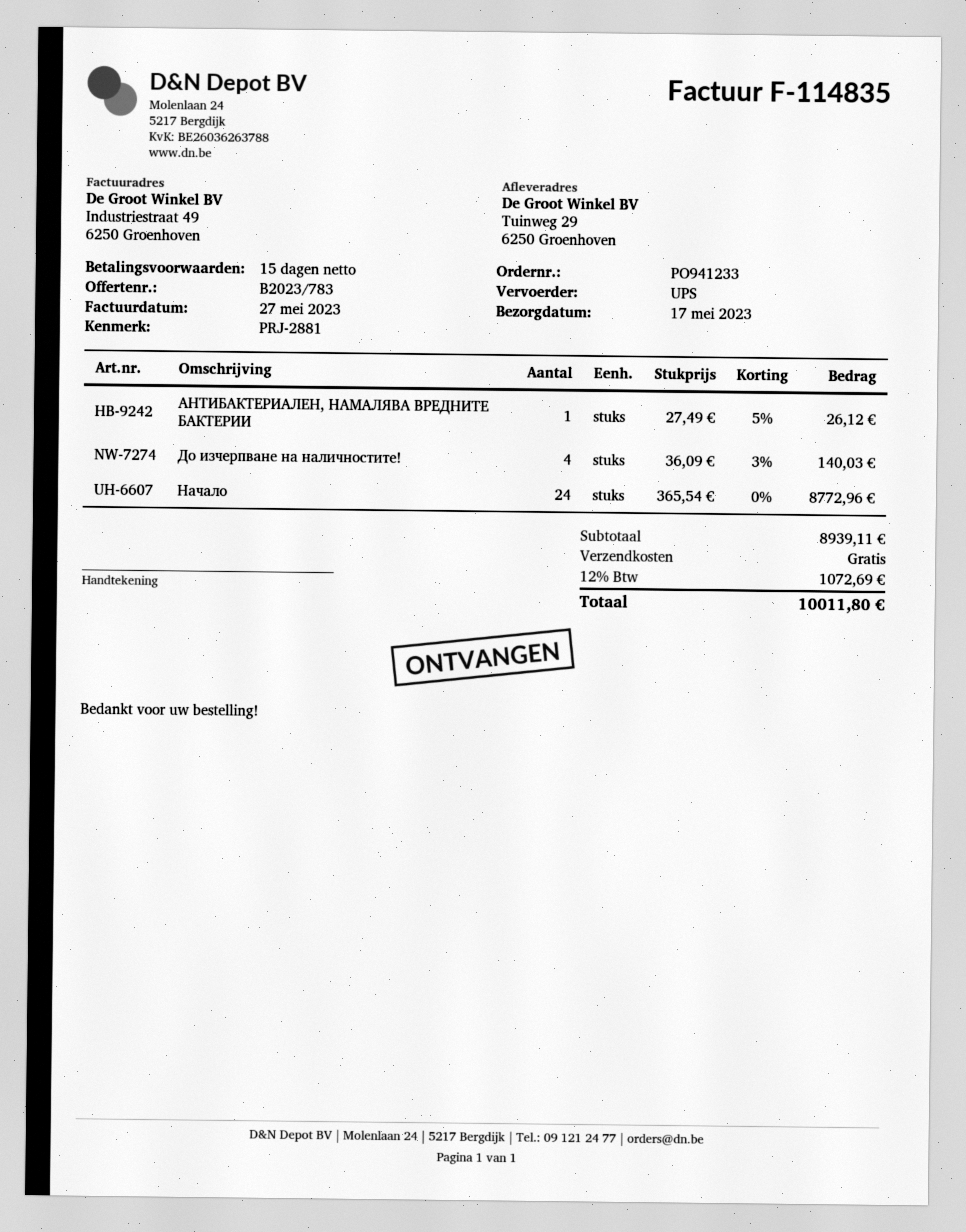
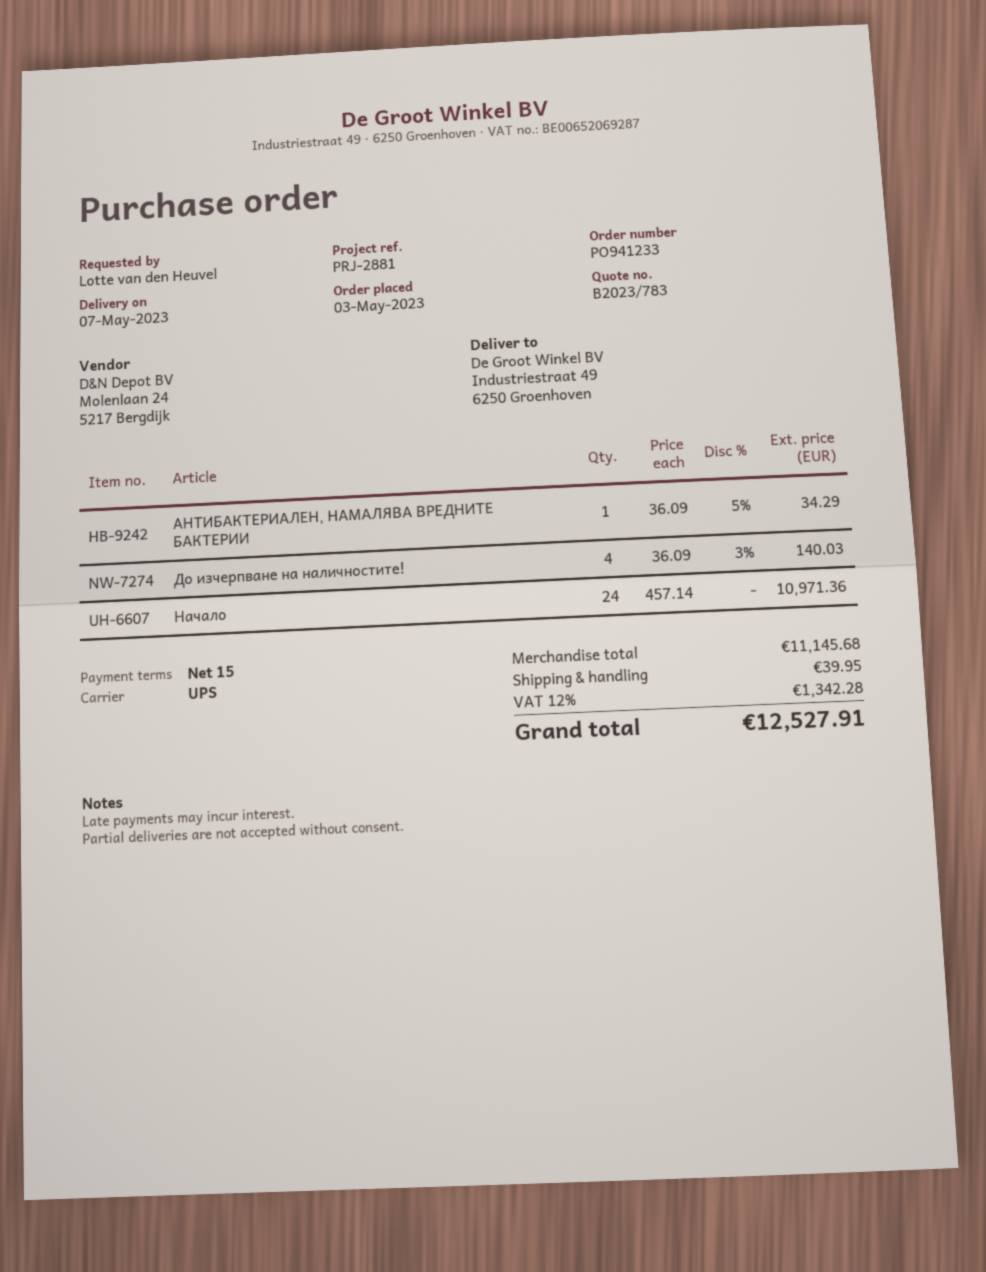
delivery date: 2023-05-17 -> 2023-05-07
ship to: Tuinweg 29, 6250 Groenhoven -> Industriestraat 49, 6250 Groenhoven
АНТИБАКТЕРИАЛЕН, НАМАЛЯВА ВРЕДНИТЕ БАКТЕРИИ: 1 x 27.49 - 5% = 26.12 -> 1 x 36.09 - 5% = 34.29
Начало: 24 x 365.54 = 8772.96 -> 24 x 457.14 = 10971.36
subtotal: 8939.11 -> 11145.68
shipping: 0.00 -> 39.95
tax: 12% = 1072.69 -> 12% = 1342.28
total: 10011.80 -> 12527.91

